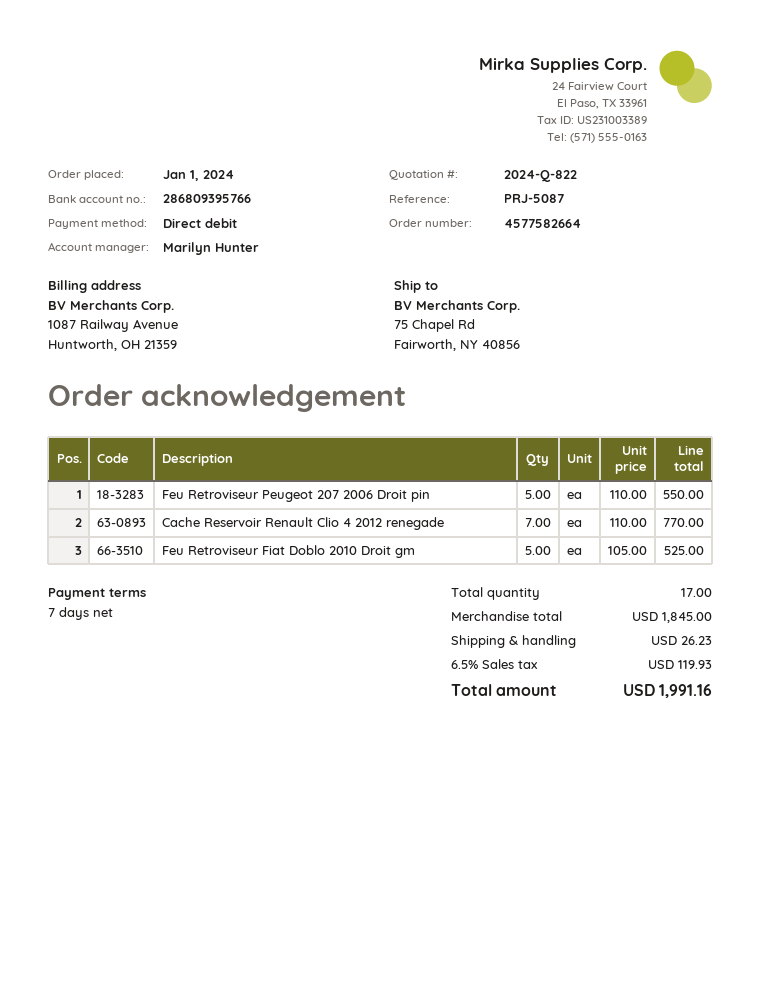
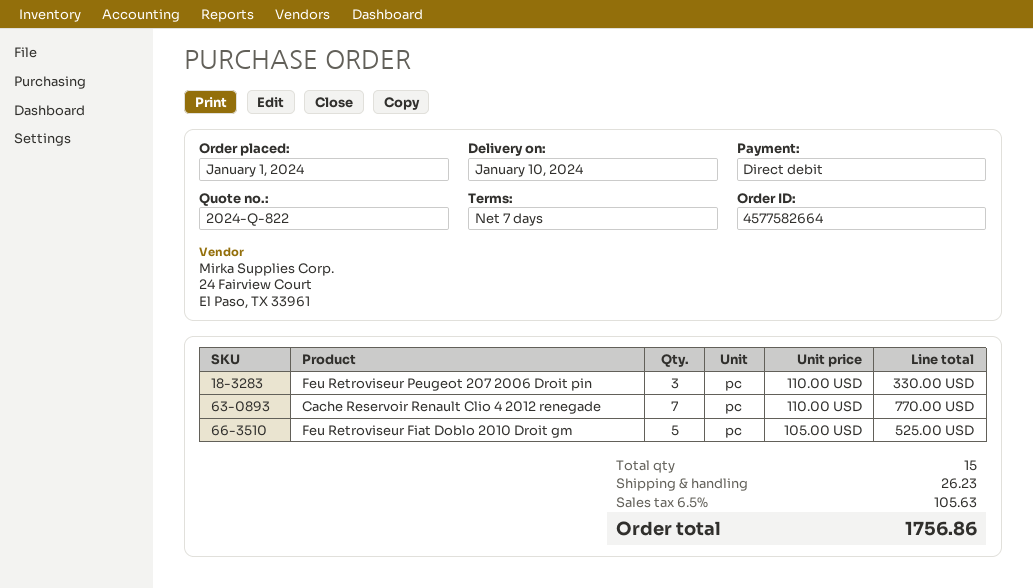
Feu Retroviseur Peugeot 207 2006 Droit pin: 5 x 110.00 = 550.00 -> 3 x 110.00 = 330.00
total quantity: 17 -> 15
tax: 6.5% = 119.93 -> 6.5% = 105.63
total: 1991.16 -> 1756.86

